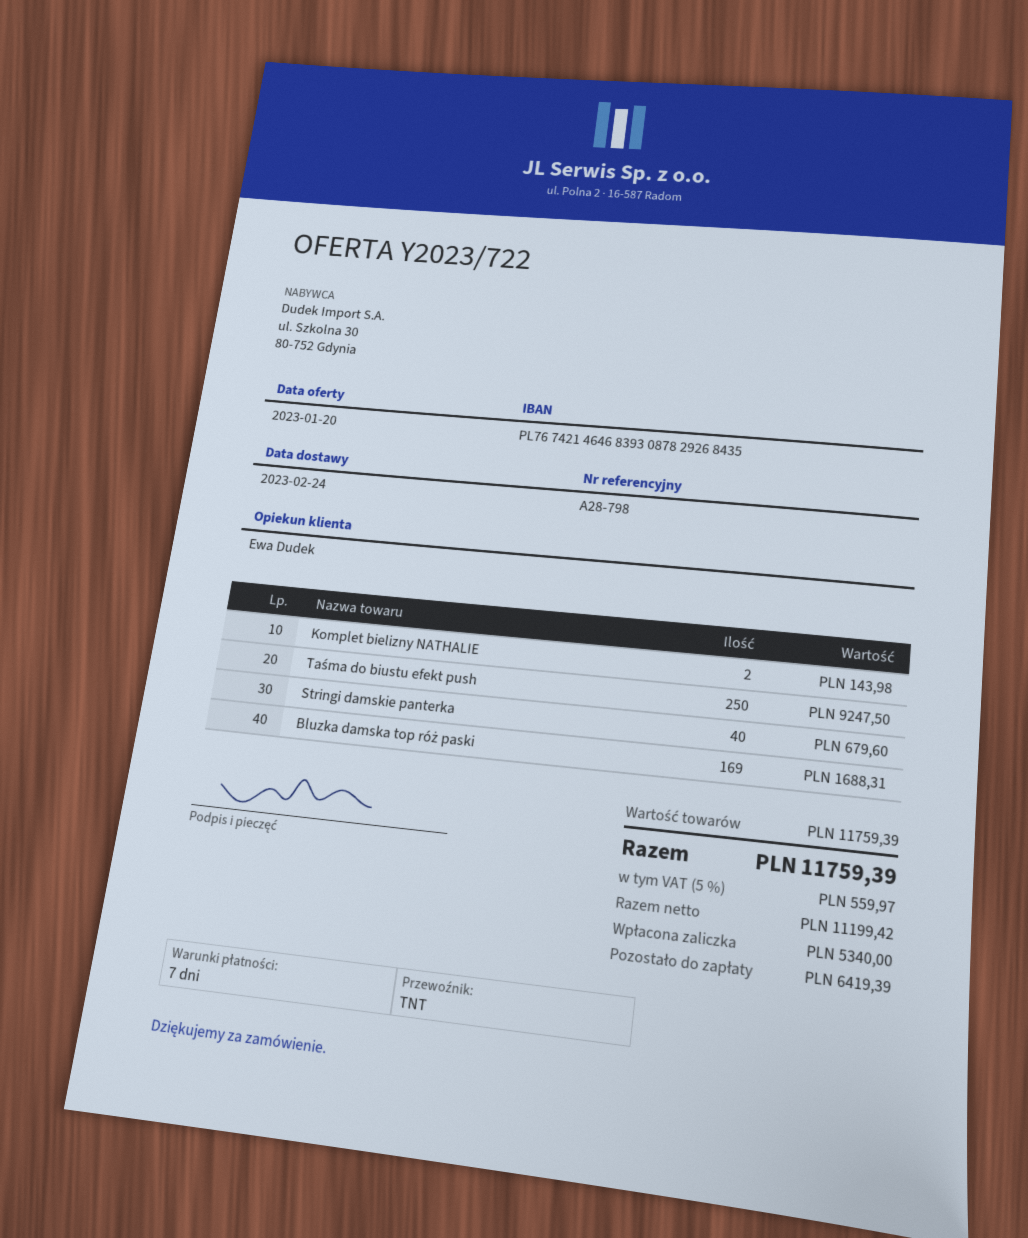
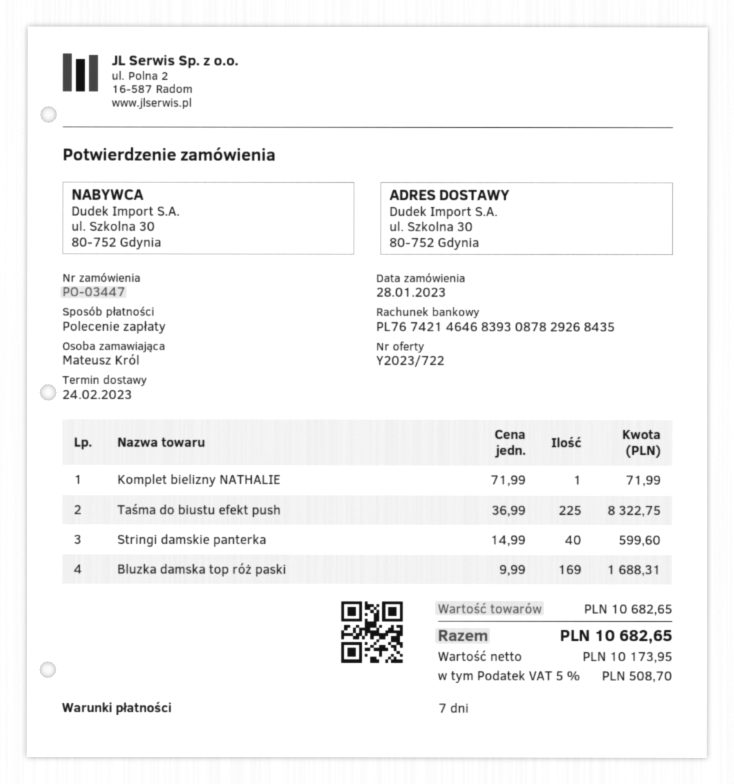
Komplet bielizny NATHALIE: 2 for 143.98 -> 1 for 71.99
Taśma do biustu efekt push: 250 for 9247.50 -> 225 for 8322.75
Stringi damskie panterka: 40 for 679.60 -> 40 for 599.60
subtotal: 11759.39 -> 10682.65
net: 11199.42 -> 10173.95
tax: 5% = 559.97 -> 5% = 508.70
total: 11759.39 -> 10682.65

